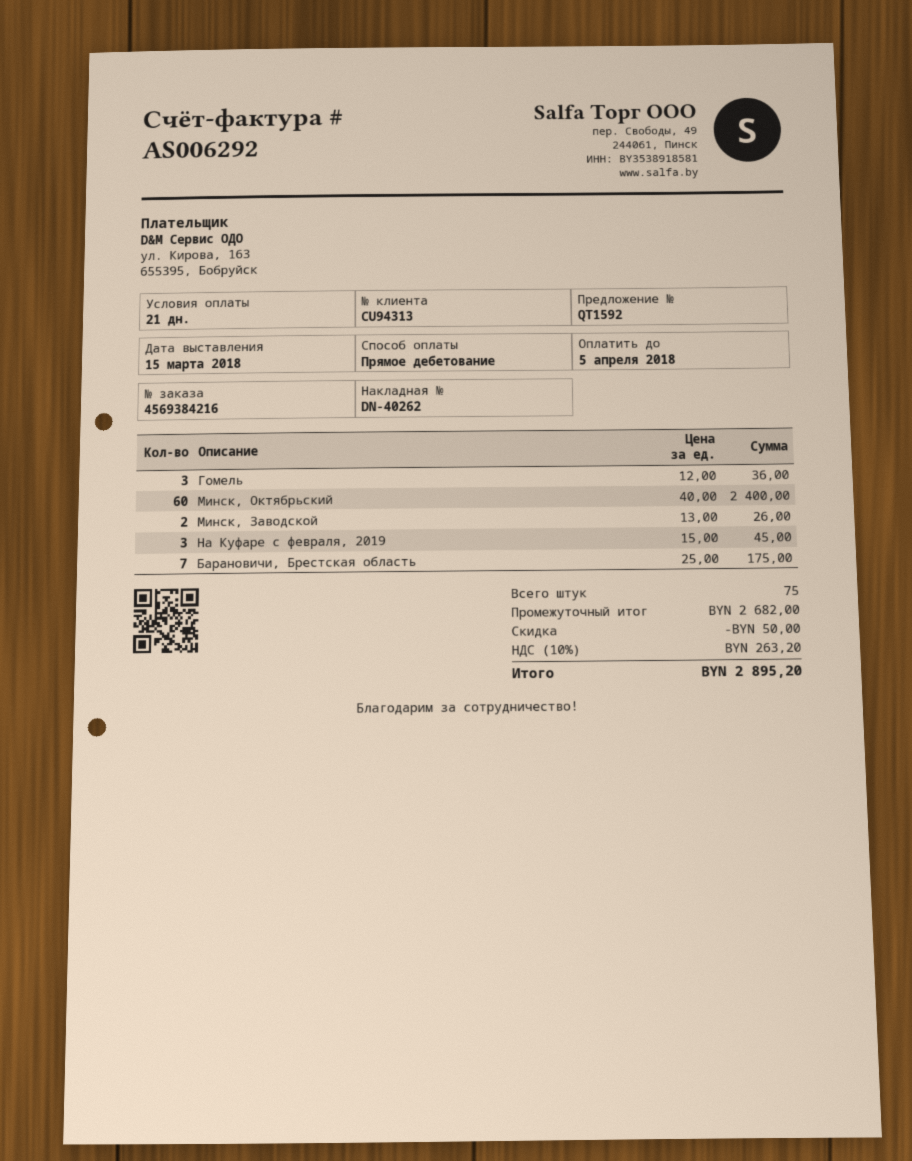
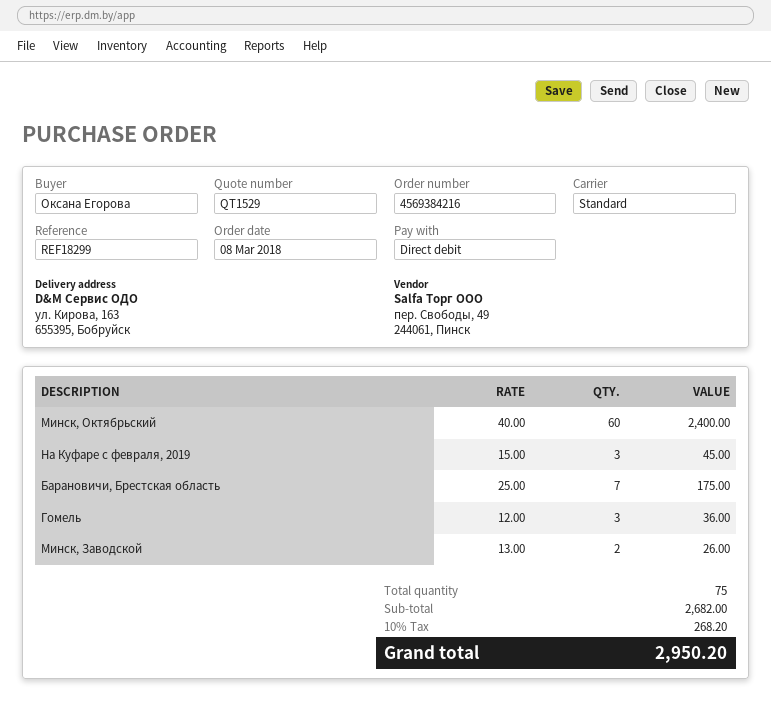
quote number: QT1592 -> QT1529
discount: 50.00 -> none
tax: 10% = 263.20 -> 10% = 268.20
total: 2895.20 -> 2950.20

